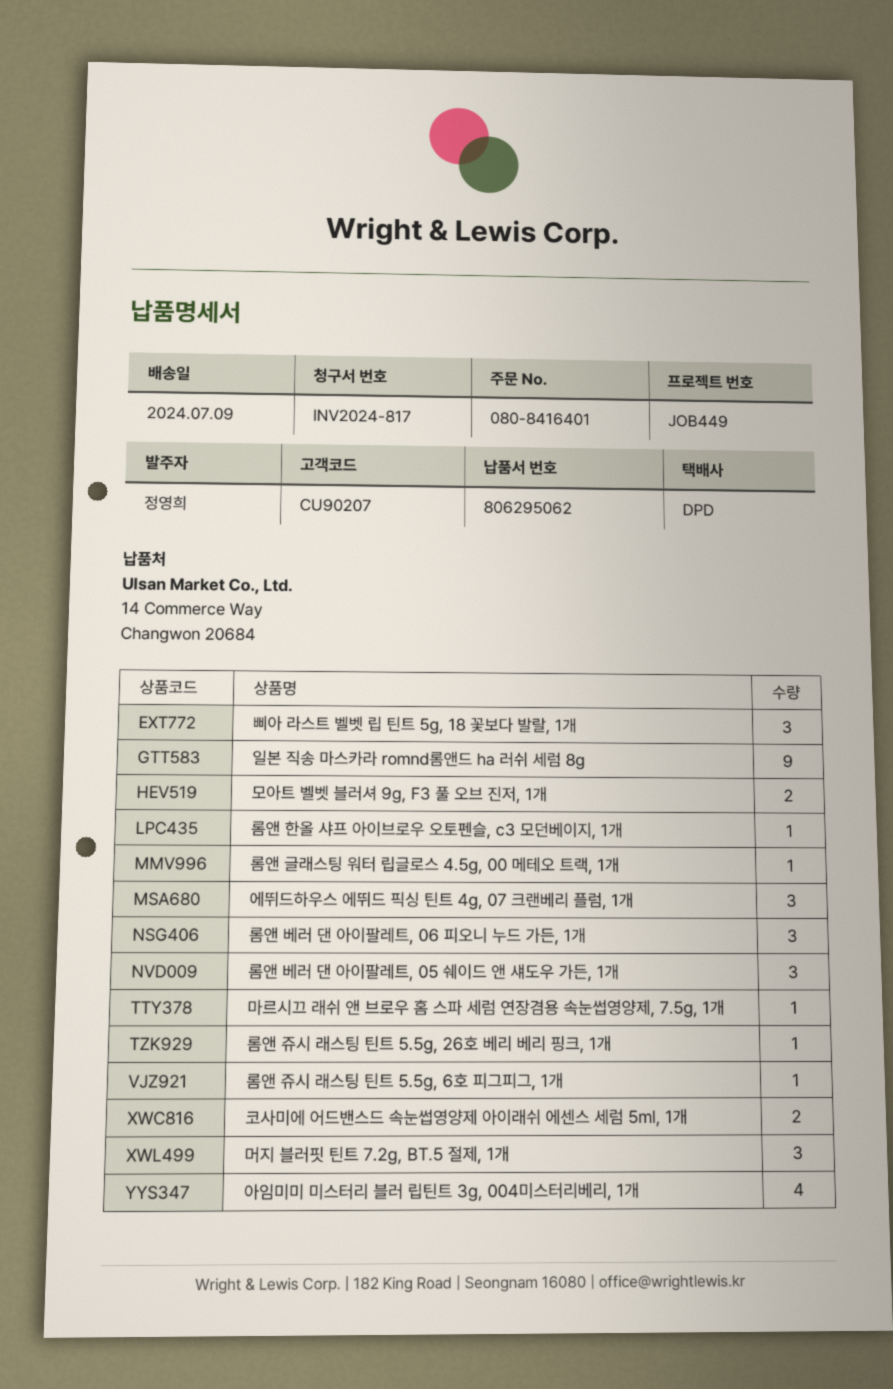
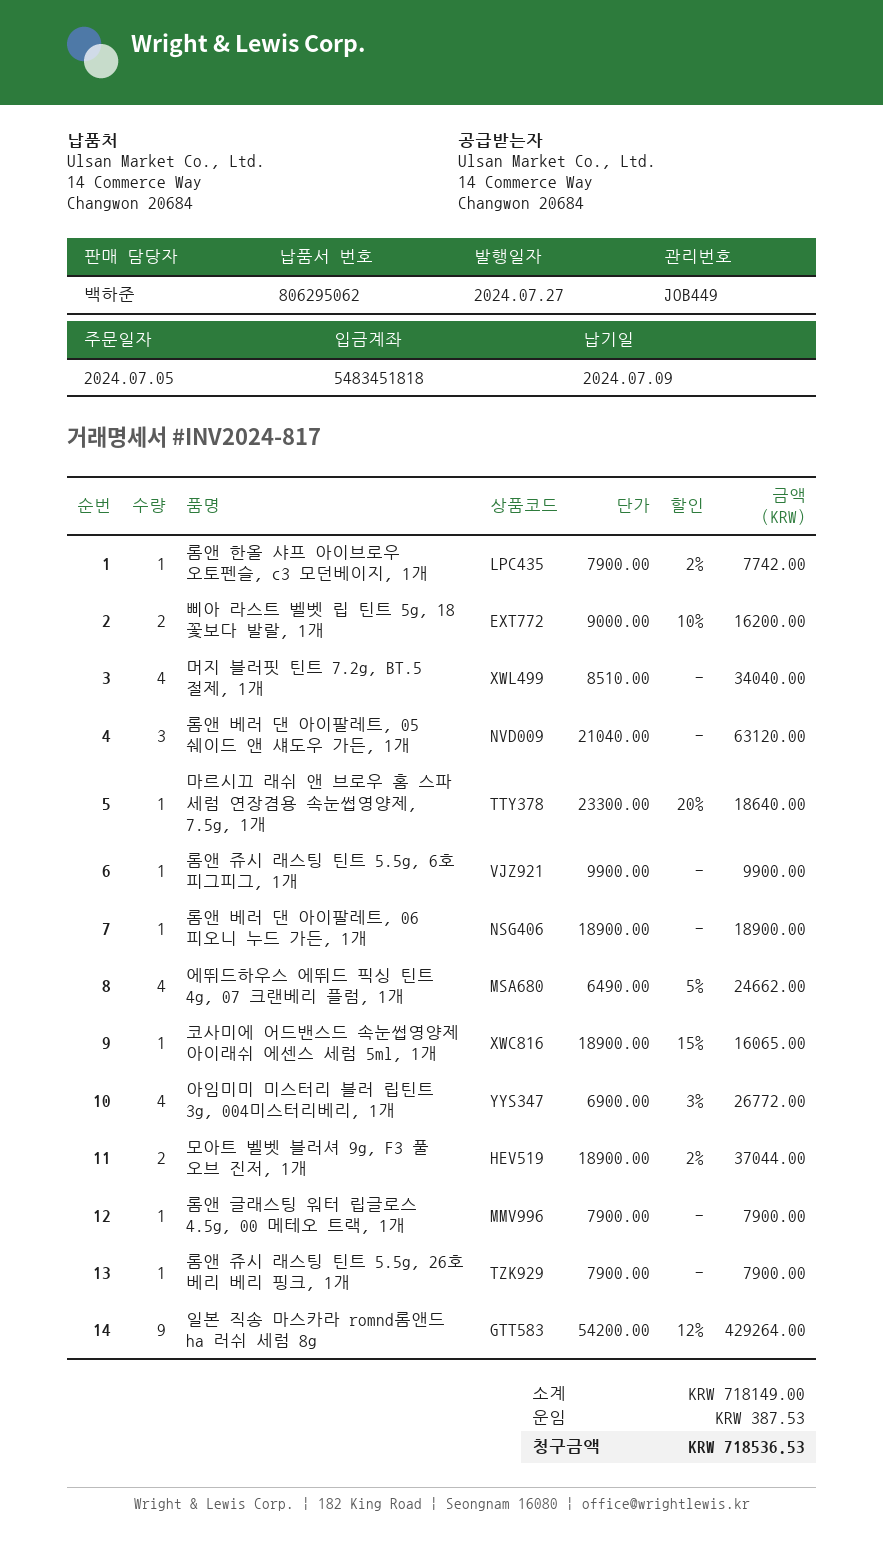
삐아 라스트 벨벳 립 틴트 5g, 18 꽃보다 발랄, 1개: 3 -> 2
에뛰드하우스 에뛰드 픽싱 틴트 4g, 07 크랜베리 플럼, 1개: 3 -> 4
롬앤 베러 댄 아이팔레트, 06 피오니 누드 가든, 1개: 3 -> 1
코사미에 어드밴스드 속눈썹영양제 아이래쉬 에센스 세럼 5ml, 1개: 2 -> 1
머지 블러핏 틴트 7.2g, BT.5 절제, 1개: 3 -> 4

